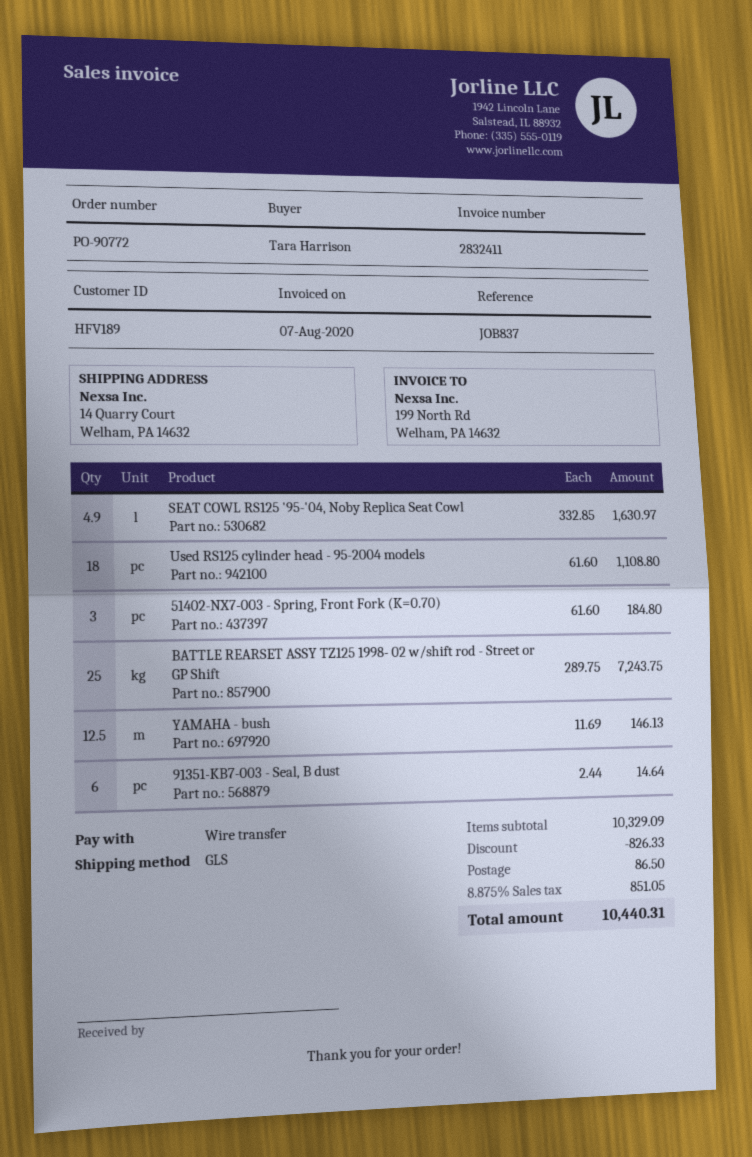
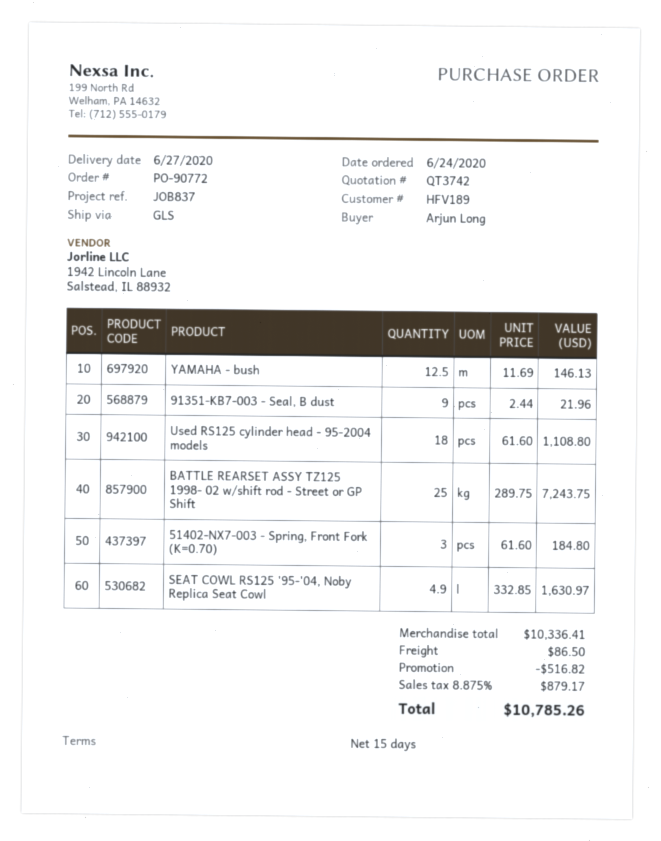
ordered by: Tara Harrison -> Arjun Long
91351-KB7-003 - Seal, B dust: 6 x 2.44 = 14.64 -> 9 x 2.44 = 21.96
subtotal: 10329.09 -> 10336.41
discount: 826.33 -> 516.82
tax: 8.875% = 851.05 -> 8.875% = 879.17
total: 10440.31 -> 10785.26

